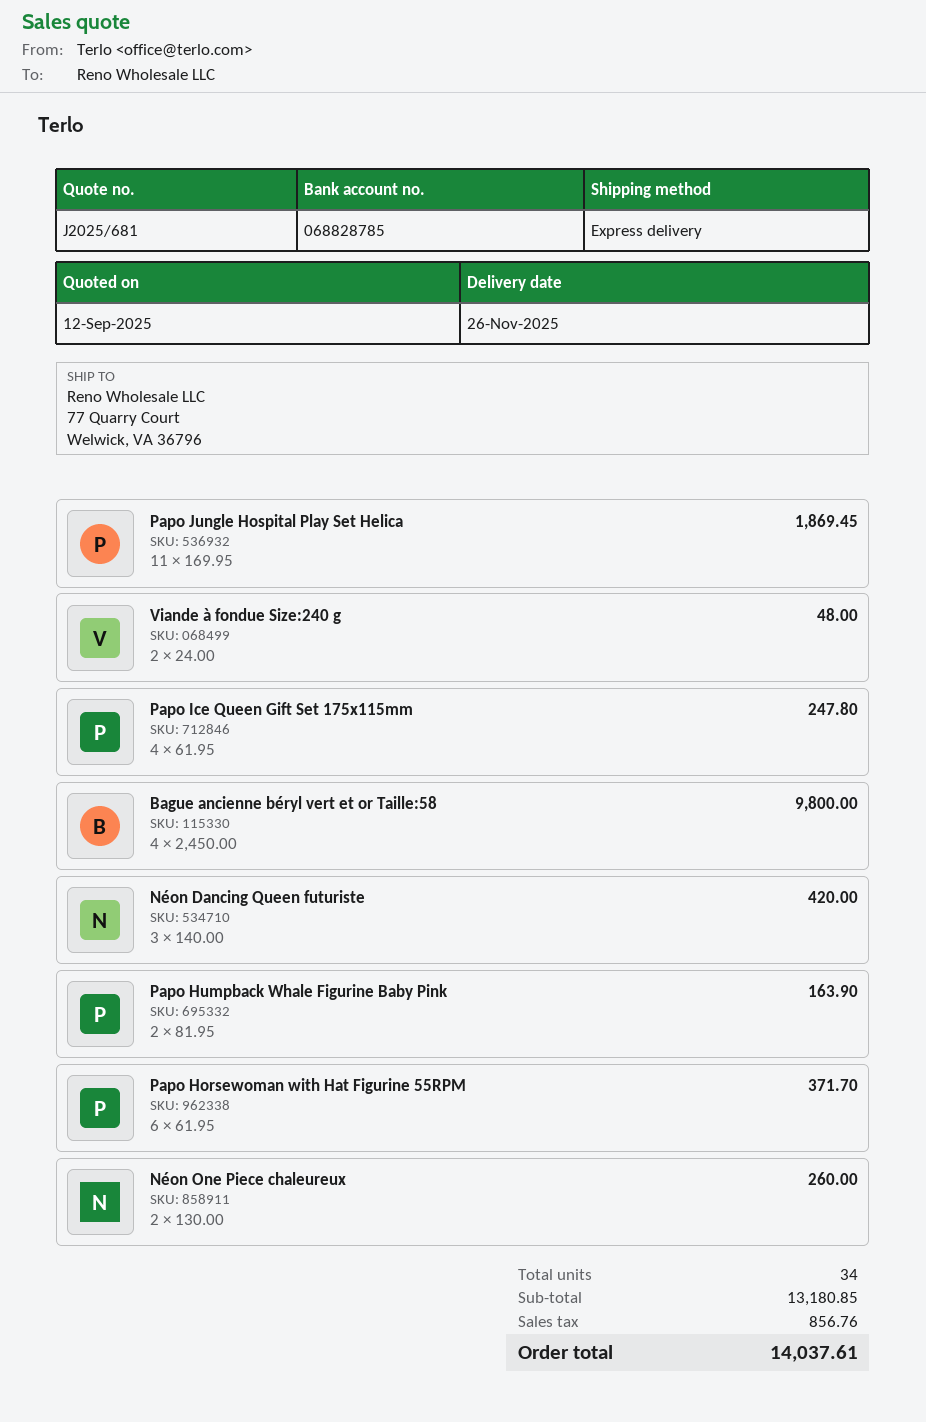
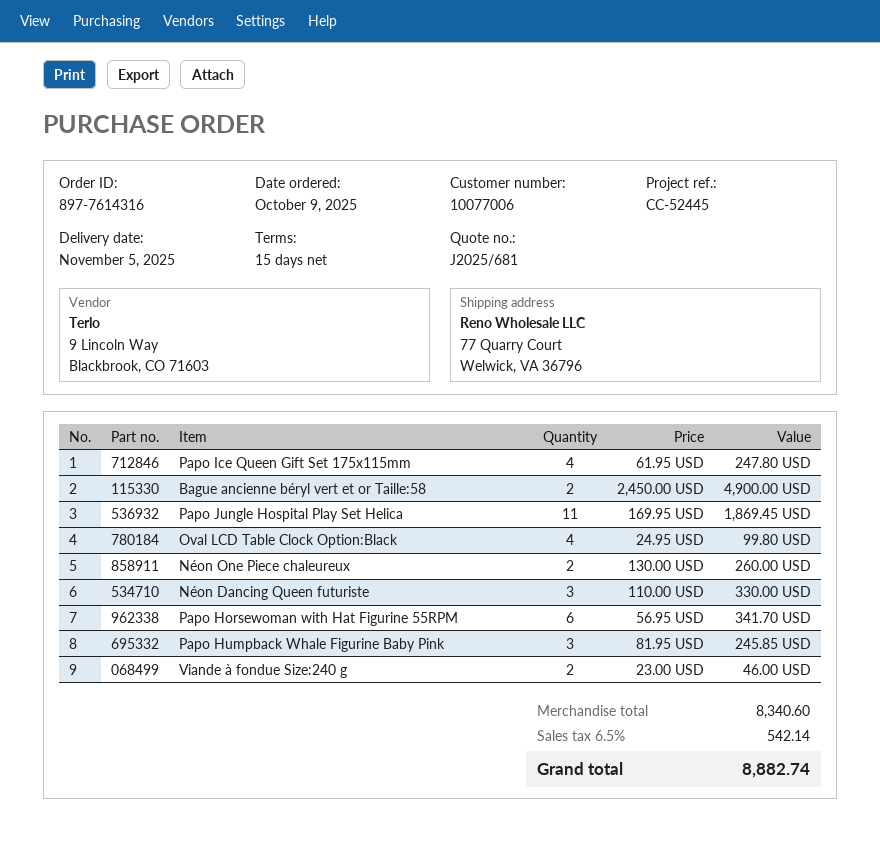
delivery date: 2025-11-26 -> 2025-11-05
Viande à fondue Size:240 g: 2 x 24.00 = 48.00 -> 2 x 23.00 = 46.00
Bague ancienne béryl vert et or Taille:58: 4 x 2450.00 = 9800.00 -> 2 x 2450.00 = 4900.00
Néon Dancing Queen futuriste: 3 x 140.00 = 420.00 -> 3 x 110.00 = 330.00
Papo Humpback Whale Figurine Baby Pink: 2 x 81.95 = 163.90 -> 3 x 81.95 = 245.85
Papo Horsewoman with Hat Figurine 55RPM: 6 x 61.95 = 371.70 -> 6 x 56.95 = 341.70
Oval LCD Table Clock Option:Black: none -> 4 x 24.95 = 99.80
subtotal: 13180.85 -> 8340.60
tax: 856.76 -> 542.14
total: 14037.61 -> 8882.74

